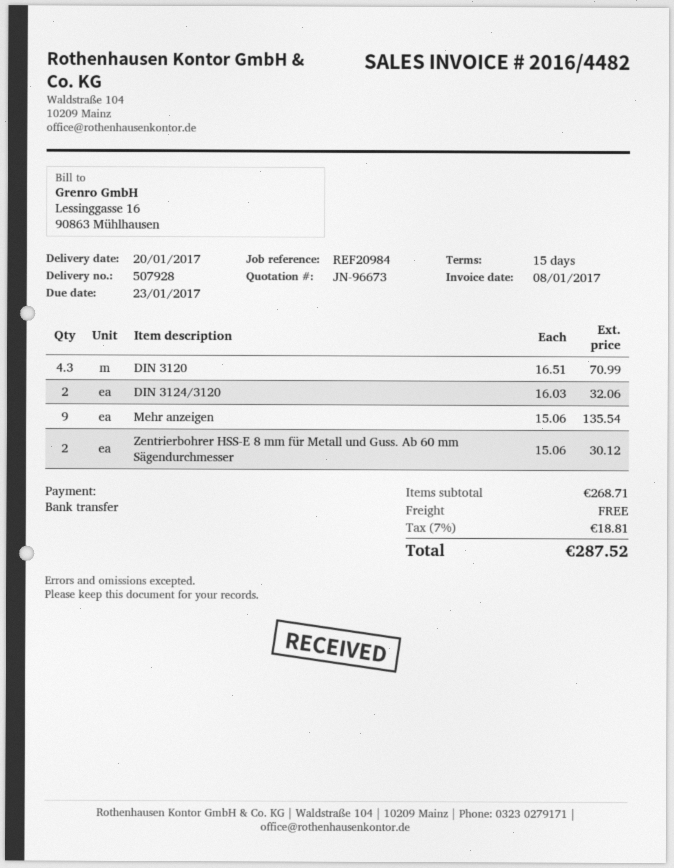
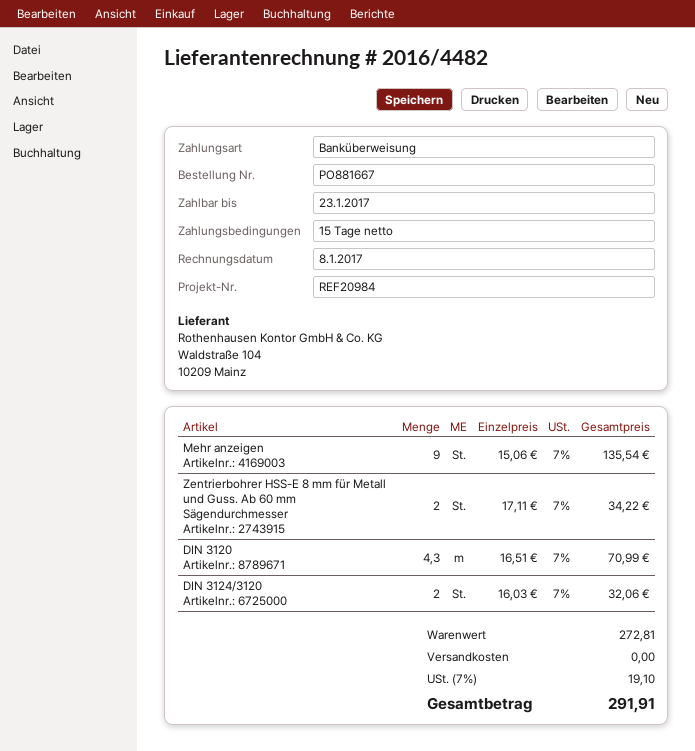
Zentrierbohrer HSS-E 8 mm für Metall und Guss. Ab 60 mm Sägendurchmesser: 2 x 15.06 = 30.12 -> 2 x 17.11 = 34.22
subtotal: 268.71 -> 272.81
tax: 7% = 18.81 -> 7% = 19.10
total: 287.52 -> 291.91

